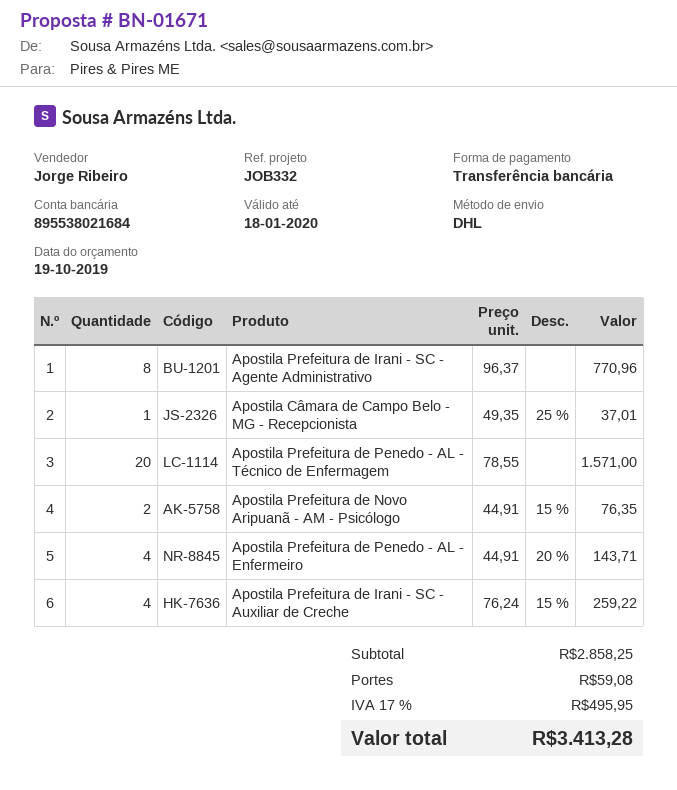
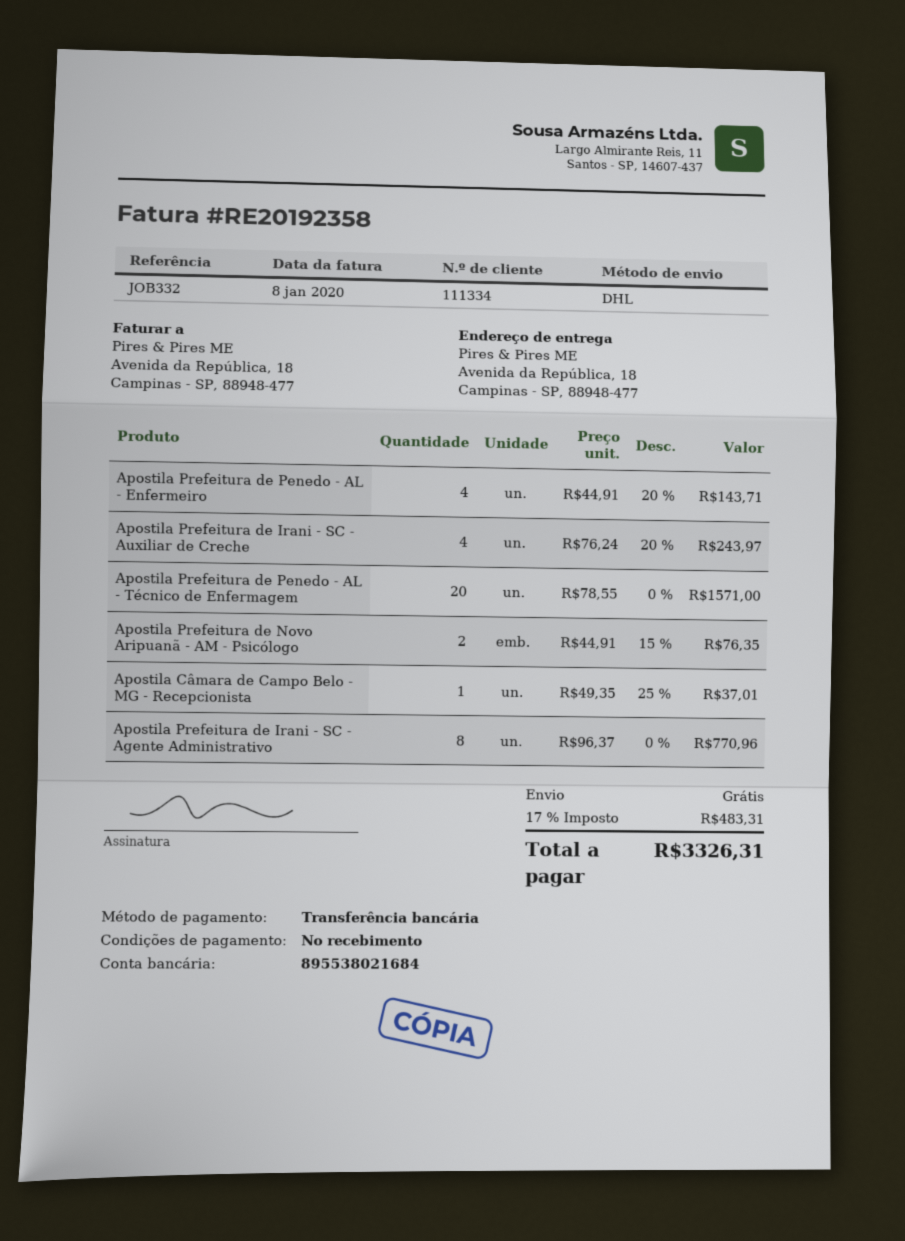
Apostila Prefeitura de Irani - SC - Auxiliar de Creche: 4 x 76.24 - 15% = 259.22 -> 4 x 76.24 - 20% = 243.97
shipping: 59.08 -> 0.00
tax: 17% = 495.95 -> 17% = 483.31
total: 3413.28 -> 3326.31

